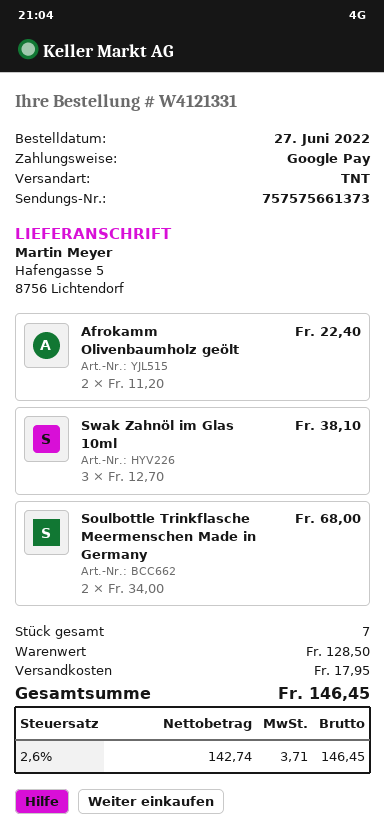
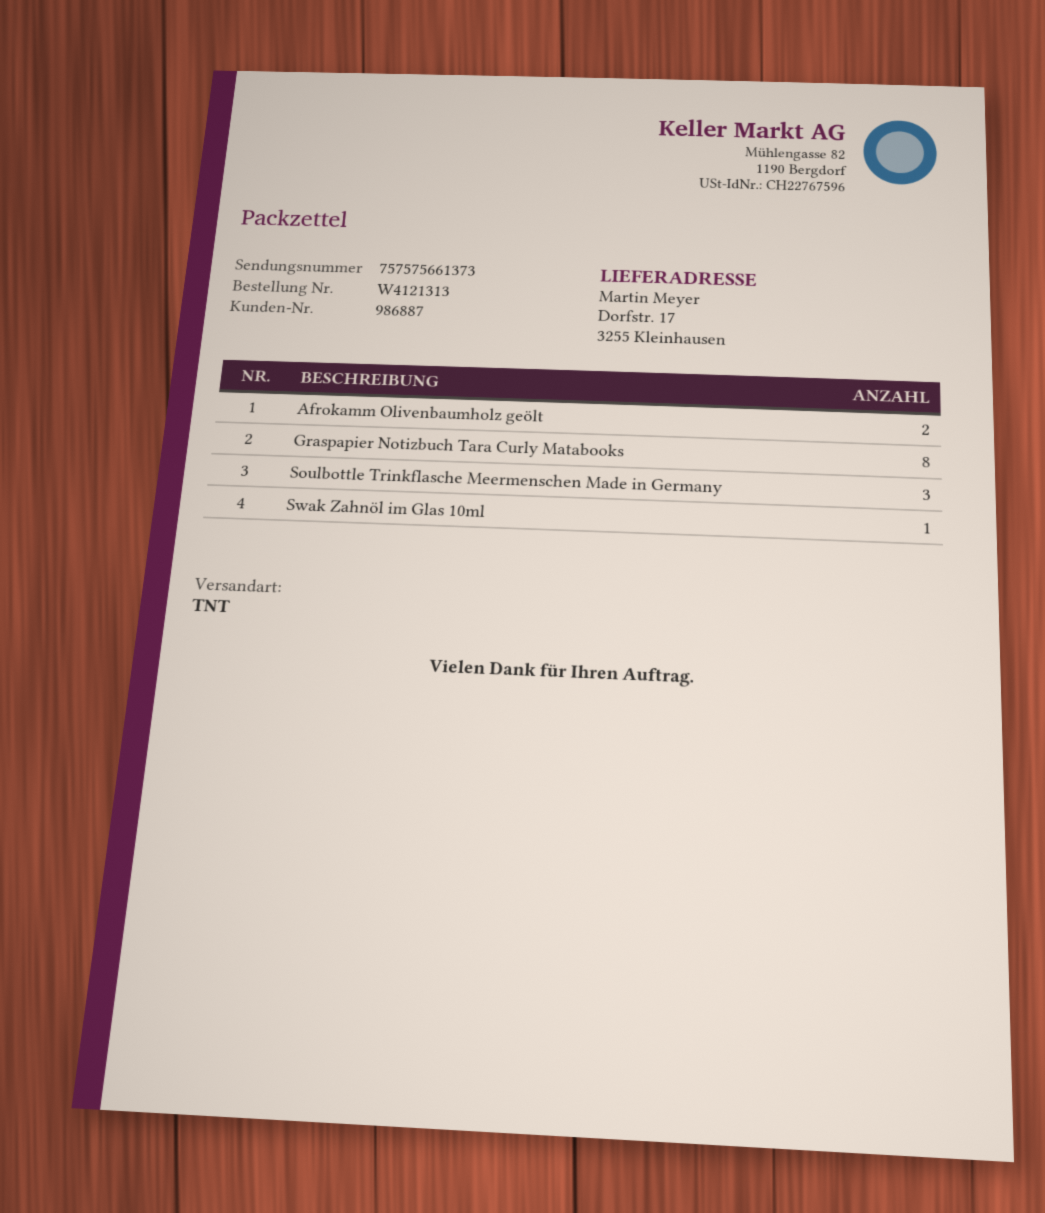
order number: W4121331 -> W4121313
ship to: Hafengasse 5, 8756 Lichtendorf -> Dorfstr. 17, 3255 Kleinhausen
Swak Zahnöl im Glas 10ml: 3 -> 1
Soulbottle Trinkflasche Meermenschen Made in Germany: 2 -> 3
Graspapier Notizbuch Tara Curly Matabooks: none -> 8

